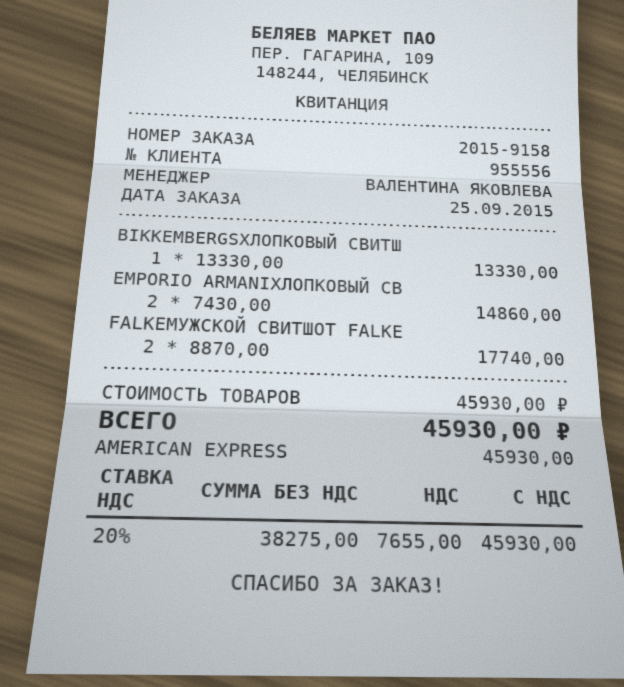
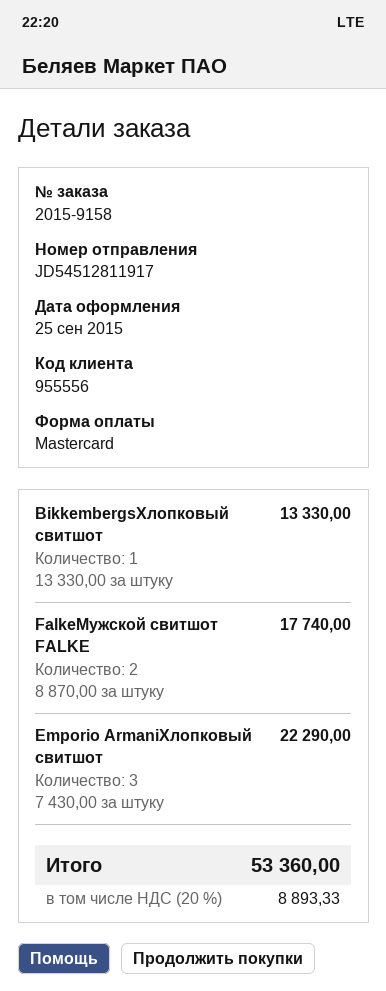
payment method: American Express -> Mastercard
EMPORIO ARMANIХЛОПКОВЫЙ СВ: 2 x 7430.00 = 14860.00 -> 3 x 7430.00 = 22290.00
tax: 20% = 7655.00 -> 20% = 8893.33
total: 45930.00 -> 53360.00

